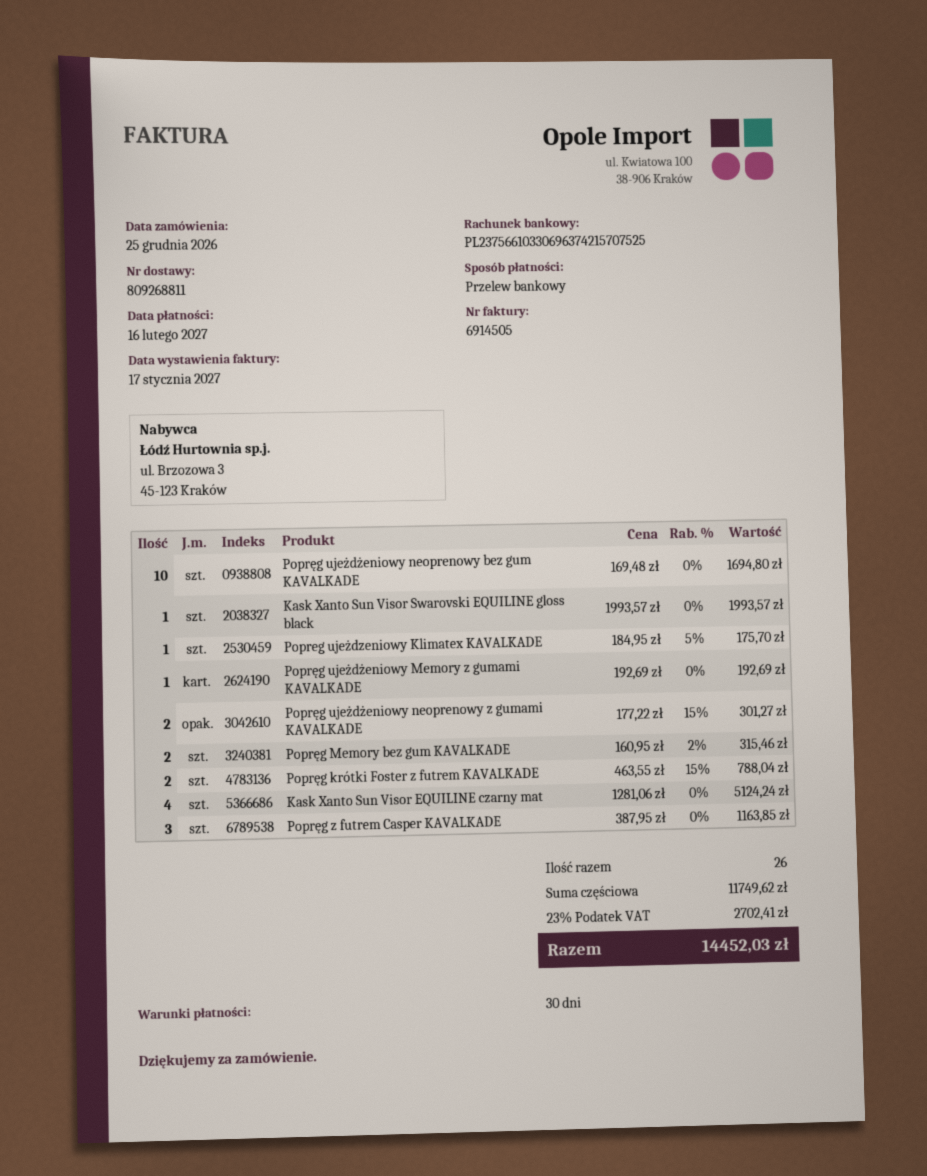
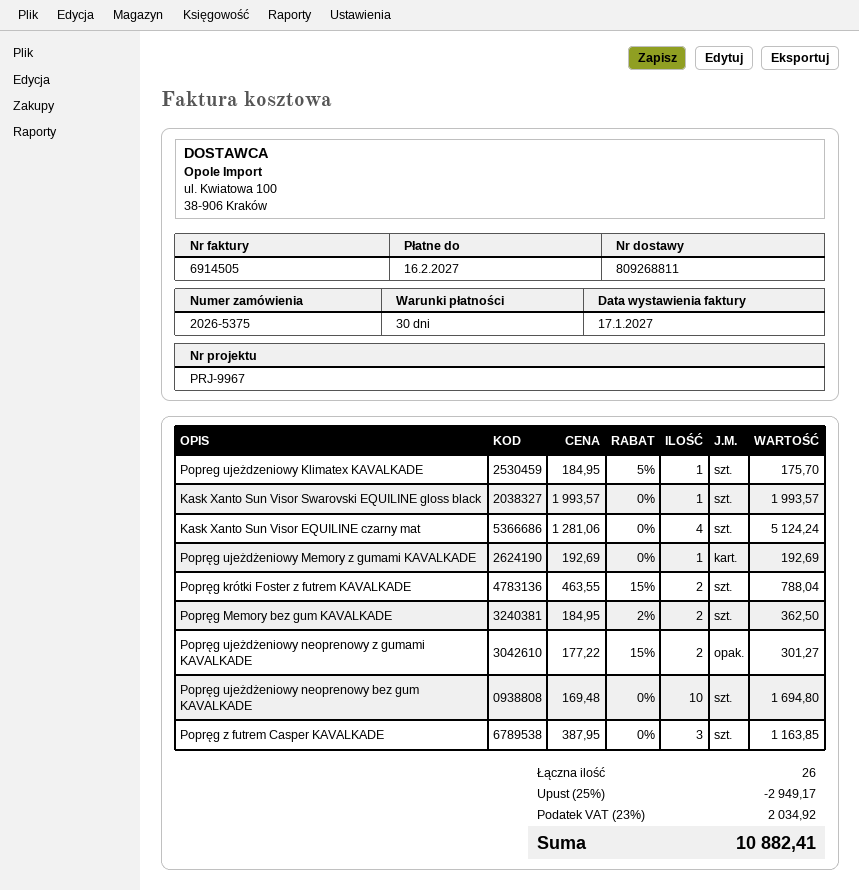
Popręg Memory bez gum KAVALKADE: 2 x 160.95 - 2% = 315.46 -> 2 x 184.95 - 2% = 362.50
discount: none -> 25% = 2949.17
tax: 23% = 2702.41 -> 23% = 2034.92
total: 14452.03 -> 10882.41

